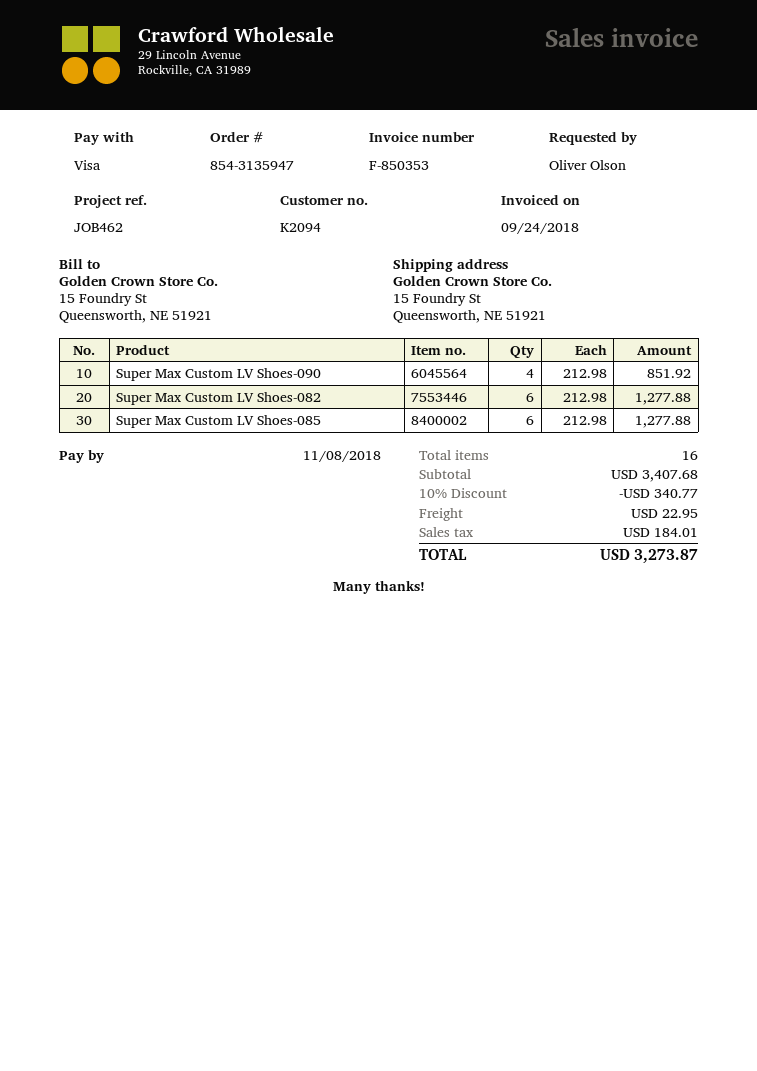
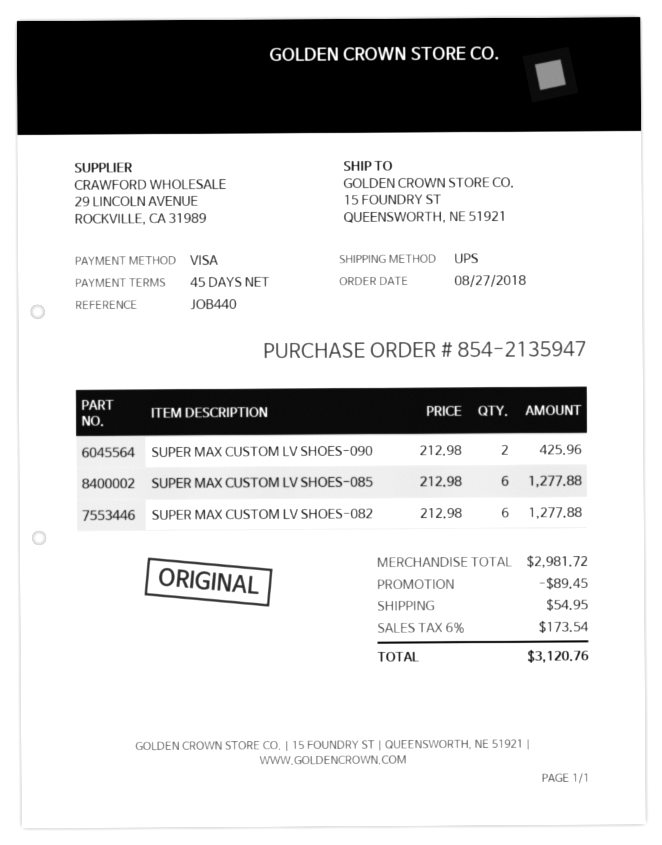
order number: 854-3135947 -> 854-2135947
reference: JOB462 -> JOB440
Super Max Custom LV Shoes-090: 4 x 212.98 = 851.92 -> 2 x 212.98 = 425.96
subtotal: 3407.68 -> 2981.72
discount: 340.77 -> 89.45
shipping: 22.95 -> 54.95
tax: 184.01 -> 173.54
total: 3273.87 -> 3120.76

